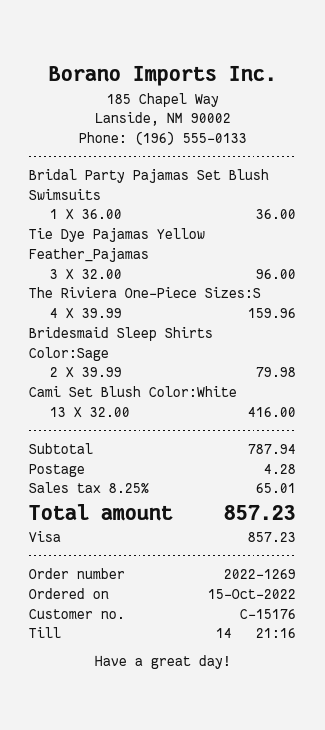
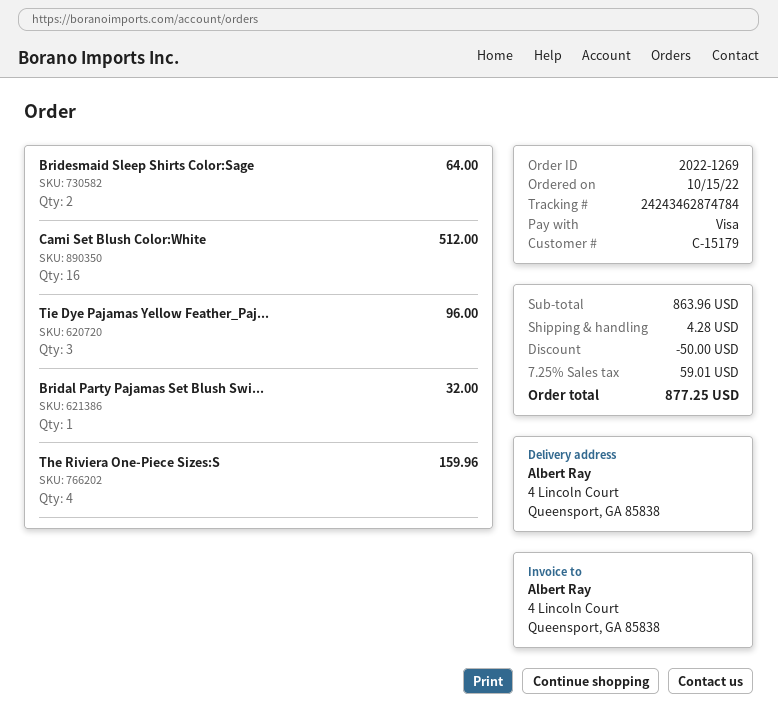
customer number: C-15176 -> C-15179
Bridal Party Pajamas Set Blush Swimsuits: 1 for 36.00 -> 1 for 32.00
Bridesmaid Sleep Shirts Color:Sage: 2 for 79.98 -> 2 for 64.00
Cami Set Blush Color:White: 13 for 416.00 -> 16 for 512.00
subtotal: 787.94 -> 863.96
discount: none -> 50.00
tax: 8.25% = 65.01 -> 7.25% = 59.01
total: 857.23 -> 877.25

